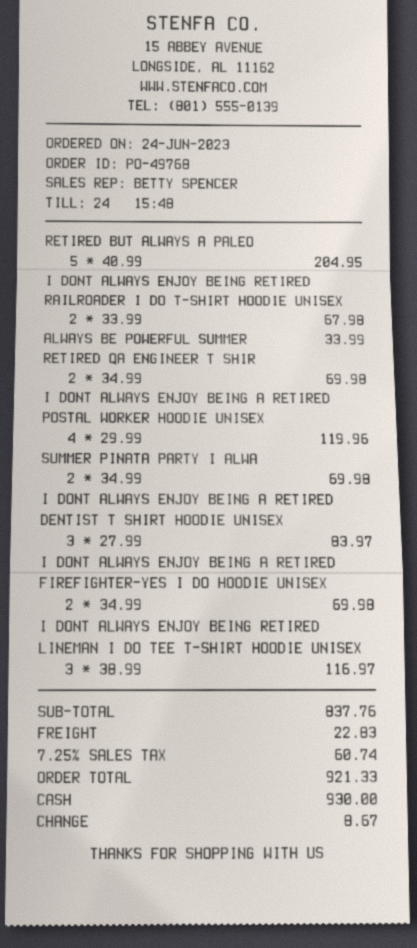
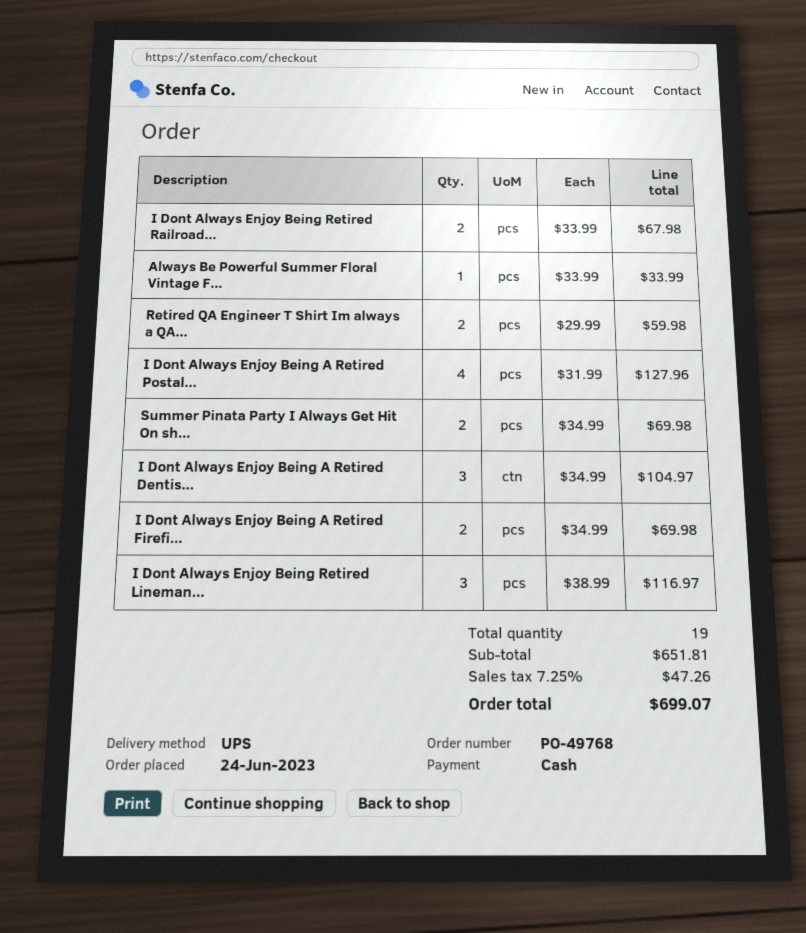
RETIRED BUT ALWAYS A PALEO: 5 x 40.99 = 204.95 -> none
RETIRED QA ENGINEER T SHIR: 2 x 34.99 = 69.98 -> 2 x 29.99 = 59.98
I DONT ALWAYS ENJOY BEING A RETIRED POSTAL WORKER HOODIE UNISEX: 4 x 29.99 = 119.96 -> 4 x 31.99 = 127.96
I DONT ALWAYS ENJOY BEING A RETIRED DENTIST T SHIRT HOODIE UNISEX: 3 x 27.99 = 83.97 -> 3 x 34.99 = 104.97
subtotal: 837.76 -> 651.81
shipping: 22.83 -> none
tax: 7.25% = 60.74 -> 7.25% = 47.26
total: 921.33 -> 699.07

